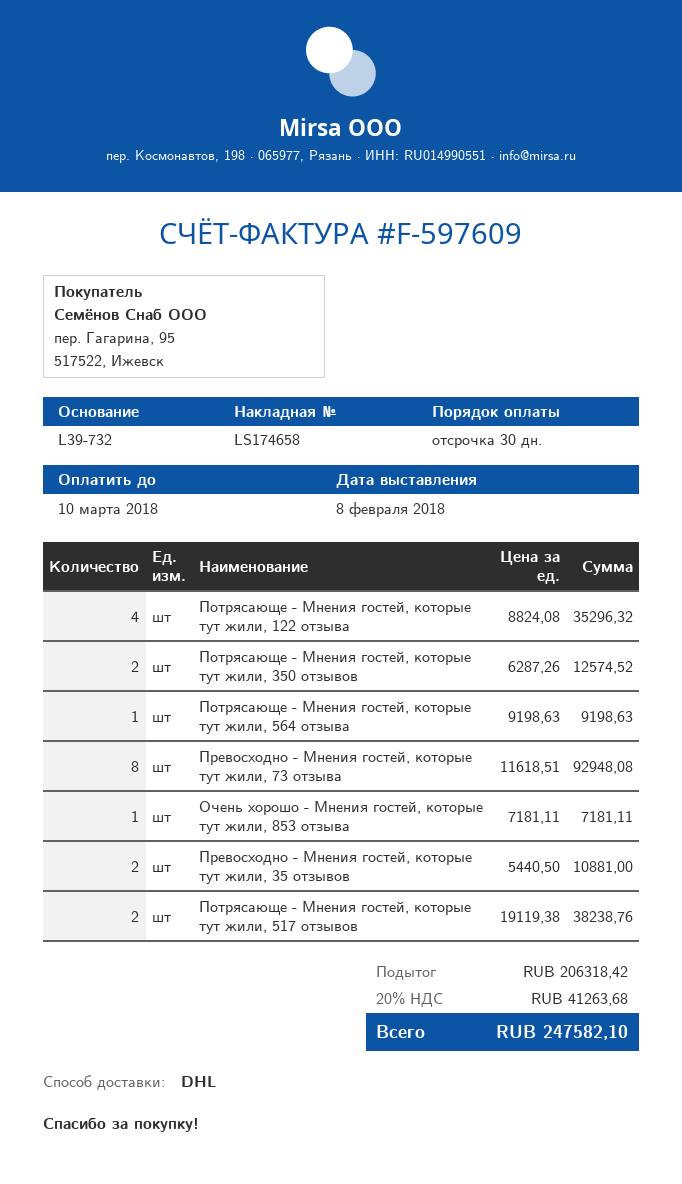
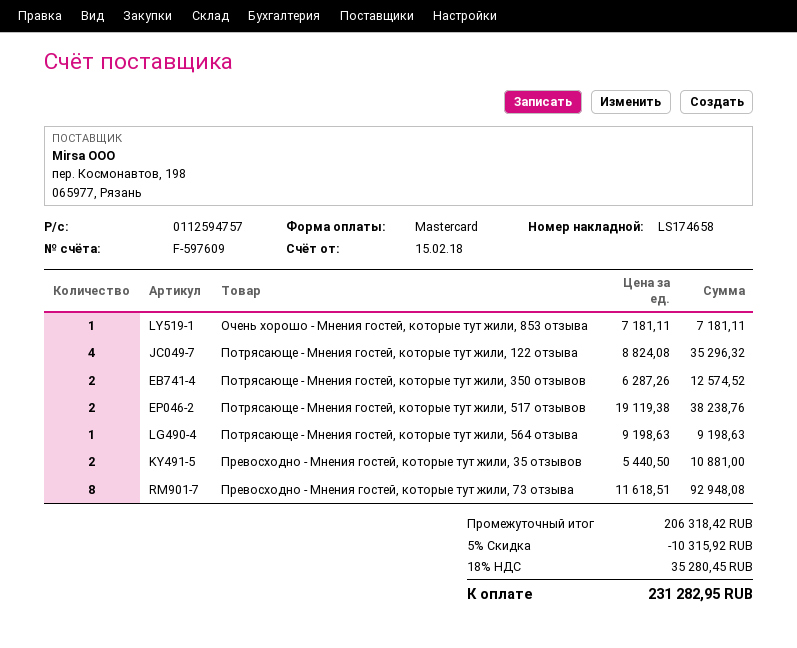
invoice date: 2018-02-08 -> 2018-02-15
discount: none -> 5% = 10315.92
tax: 20% = 41263.68 -> 18% = 35280.45
total: 247582.10 -> 231282.95

